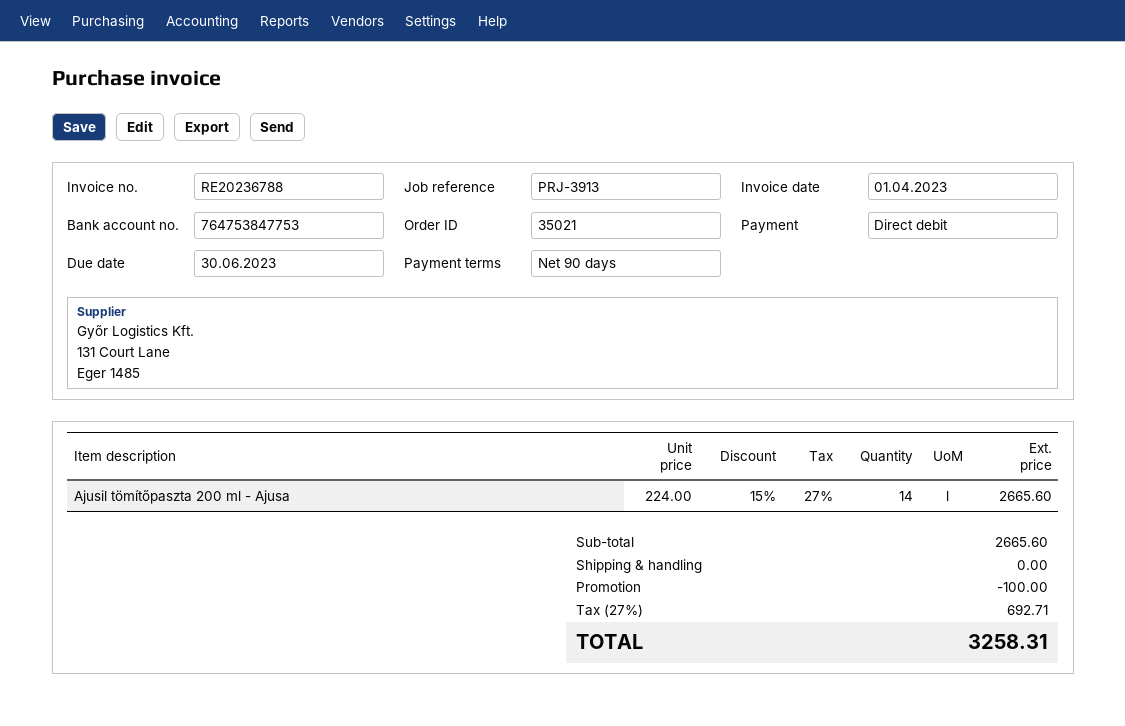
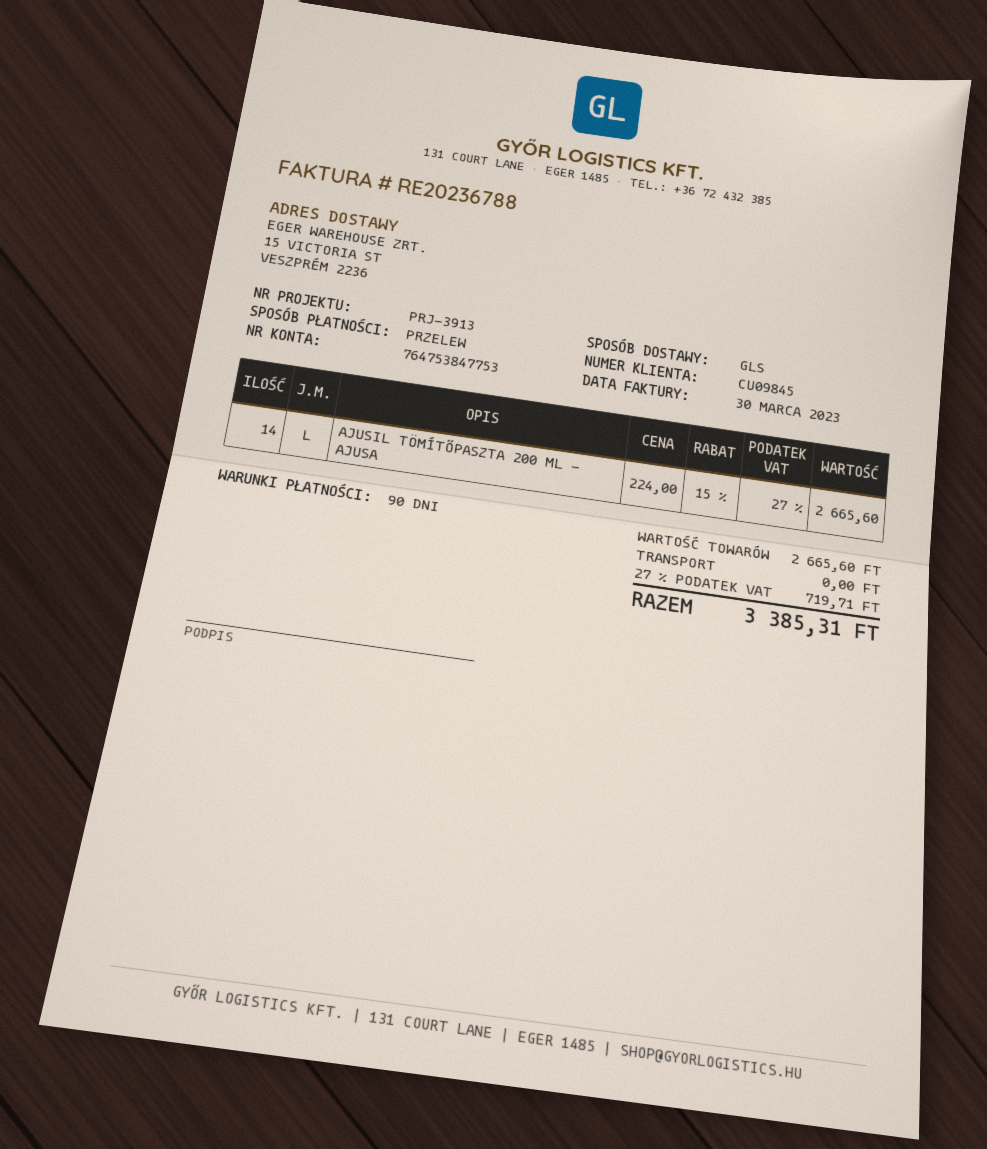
invoice date: 2023-04-01 -> 2023-03-30
payment method: direct debit -> bank transfer
discount: 100.00 -> none
tax: 27% = 692.71 -> 27% = 719.71
total: 3258.31 -> 3385.31

